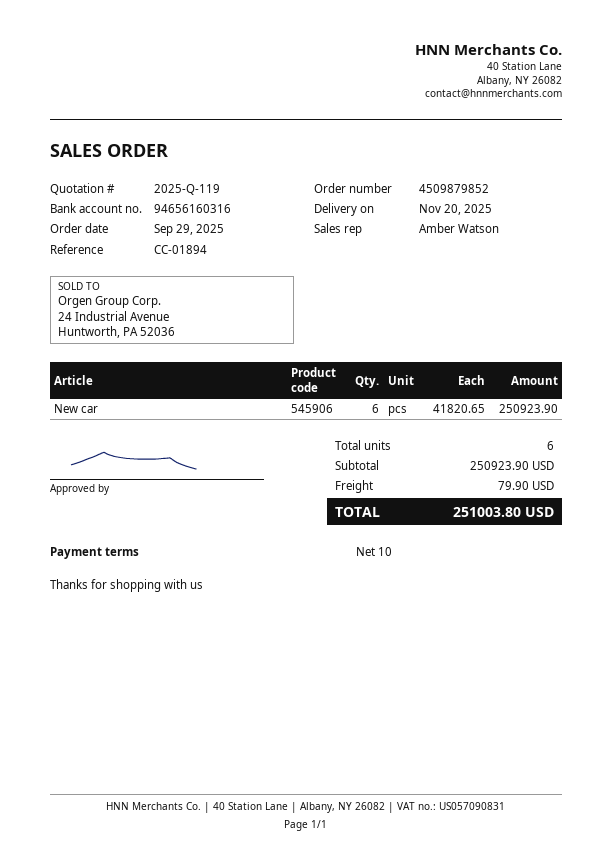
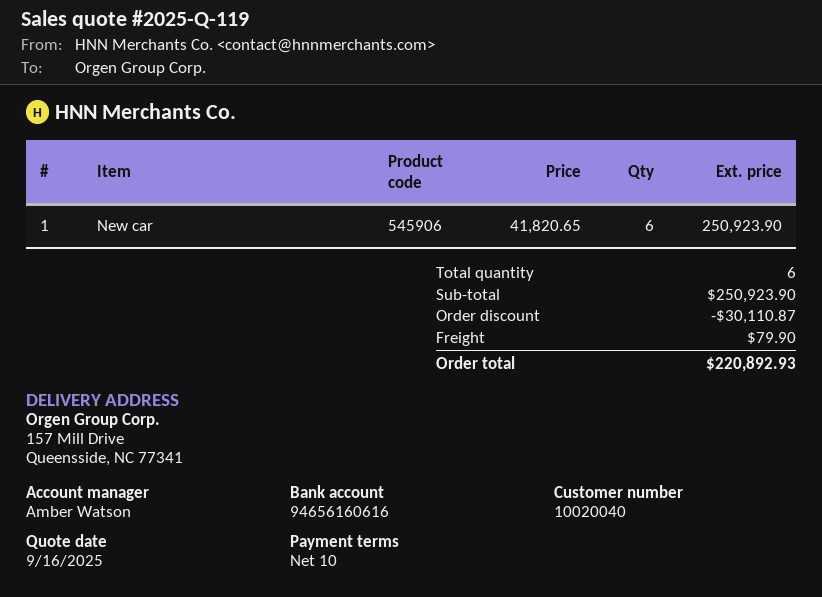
bank account: 94656160316 -> 94656160616
discount: none -> 30110.87
total: 251003.80 -> 220892.93

